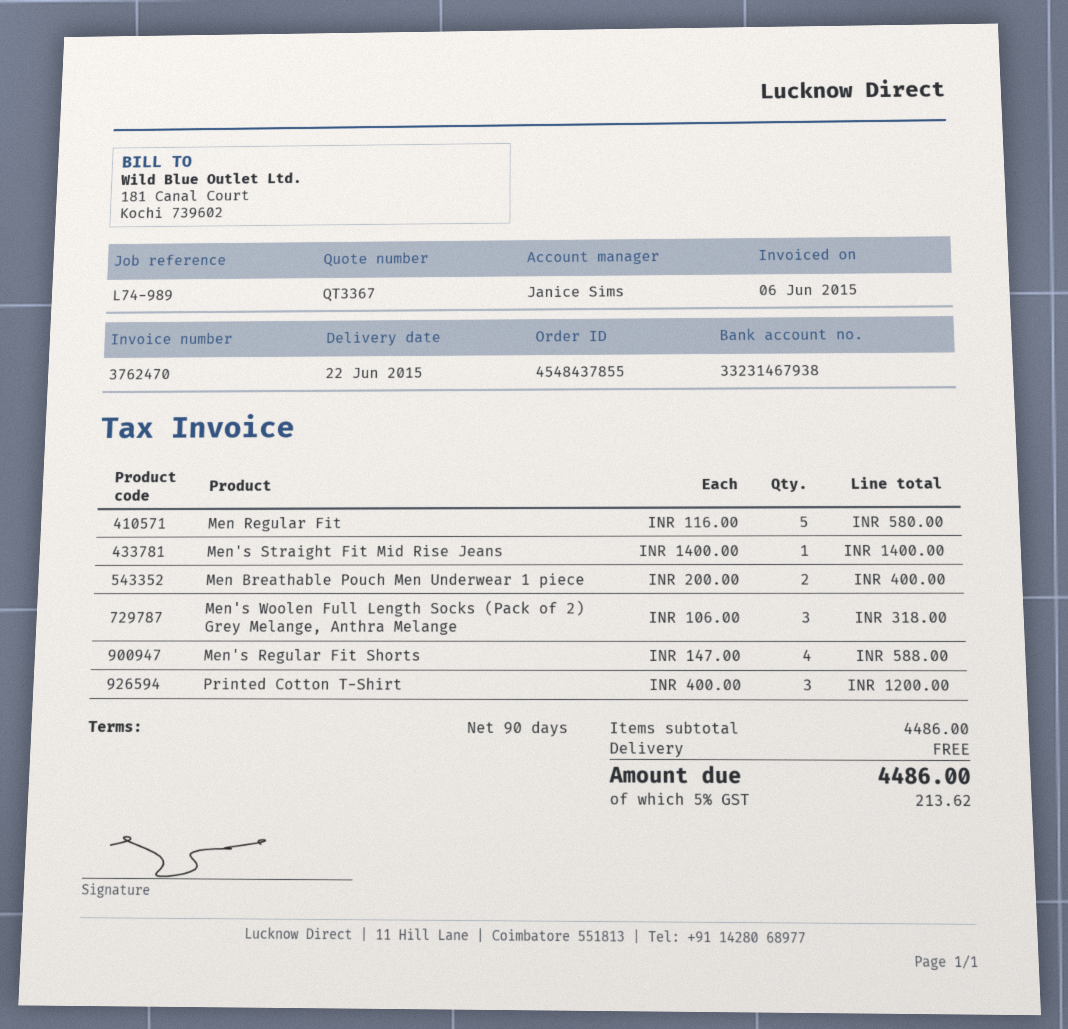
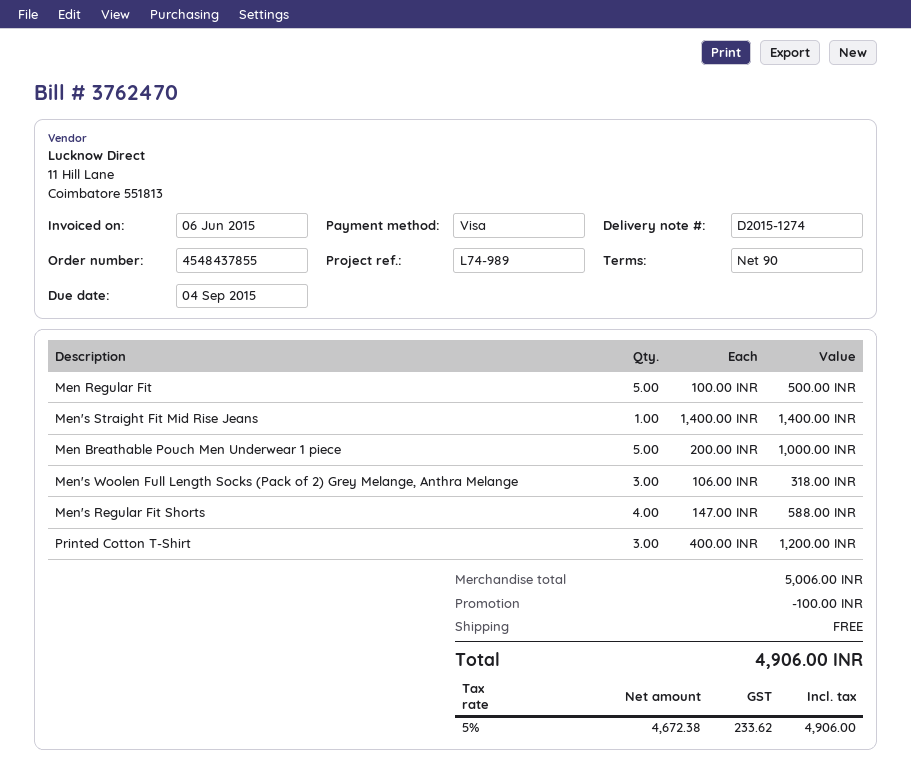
Men Regular Fit: 5 x 116.00 = 580.00 -> 5 x 100.00 = 500.00
Men Breathable Pouch Men Underwear 1 piece: 2 x 200.00 = 400.00 -> 5 x 200.00 = 1000.00
subtotal: 4486.00 -> 5006.00
discount: none -> 100.00
tax: 5% = 213.62 -> 5% = 233.62
total: 4486.00 -> 4906.00

